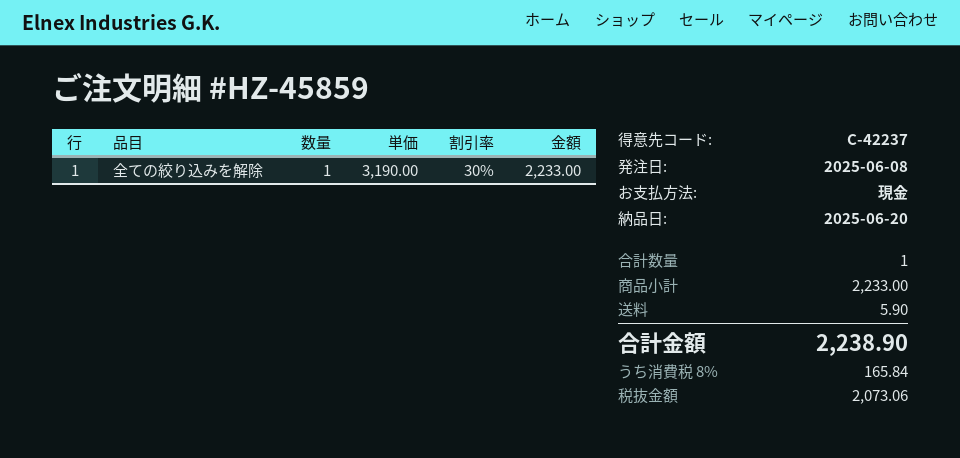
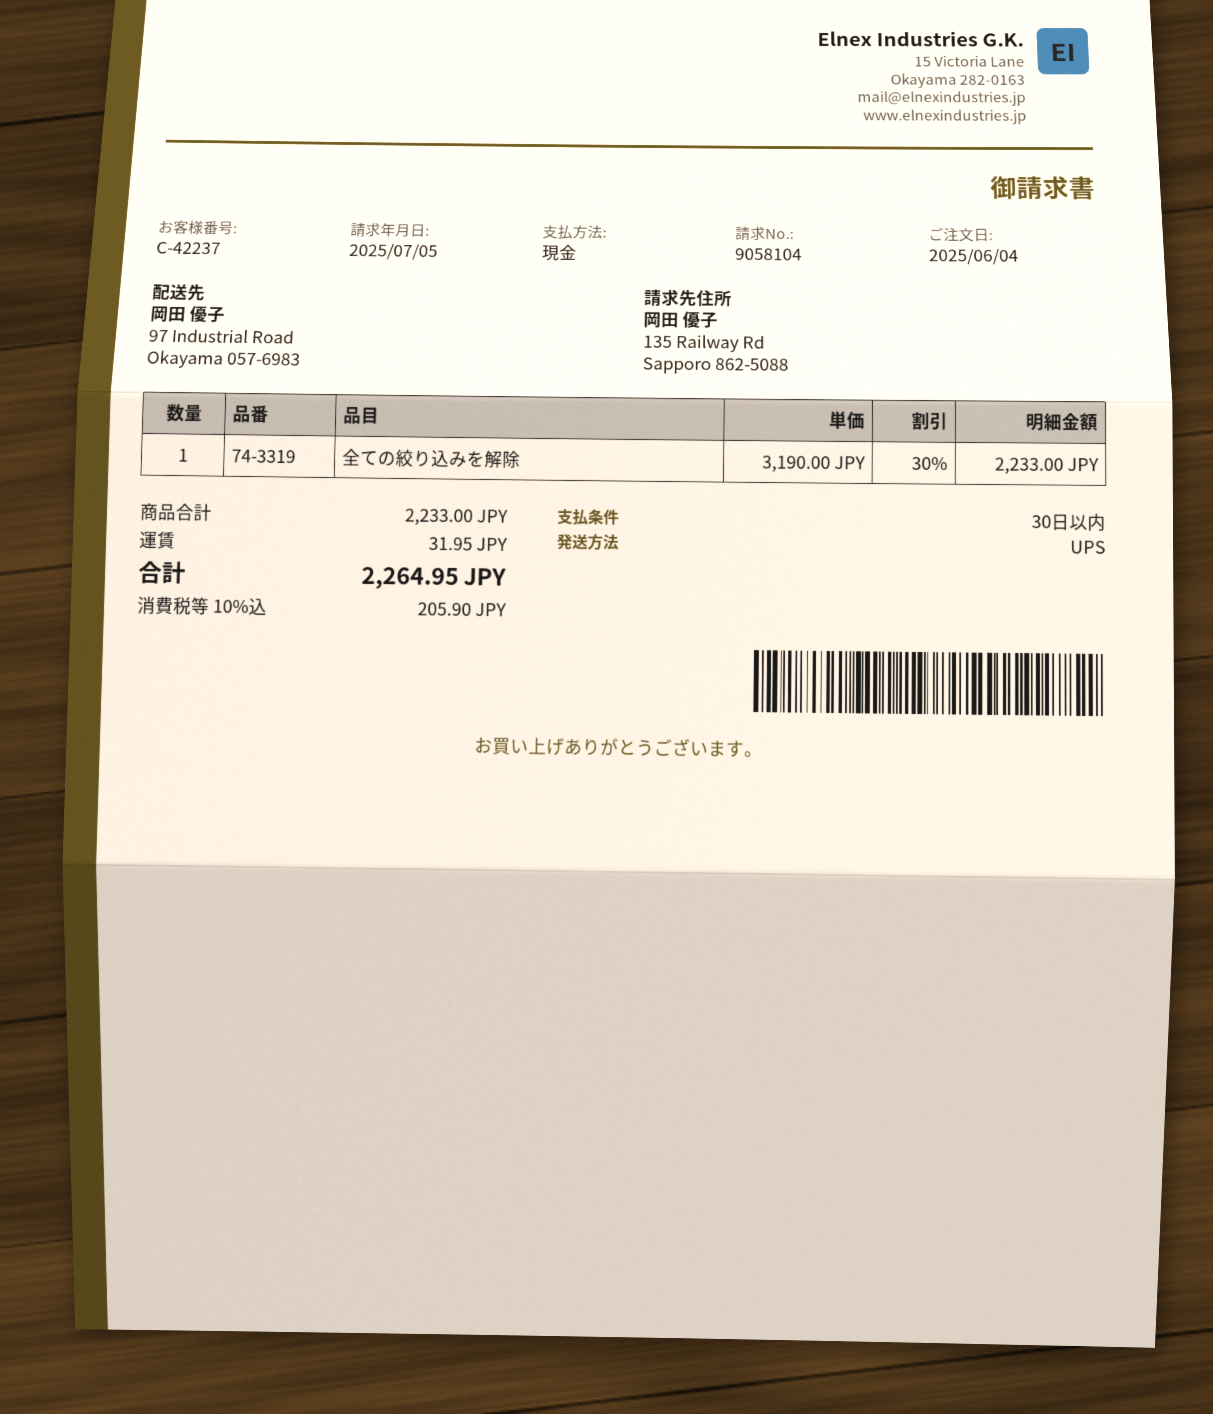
order date: 2025-06-08 -> 2025-06-04
shipping: 5.90 -> 31.95
tax: 8% = 165.84 -> 10% = 205.90
total: 2238.90 -> 2264.95

